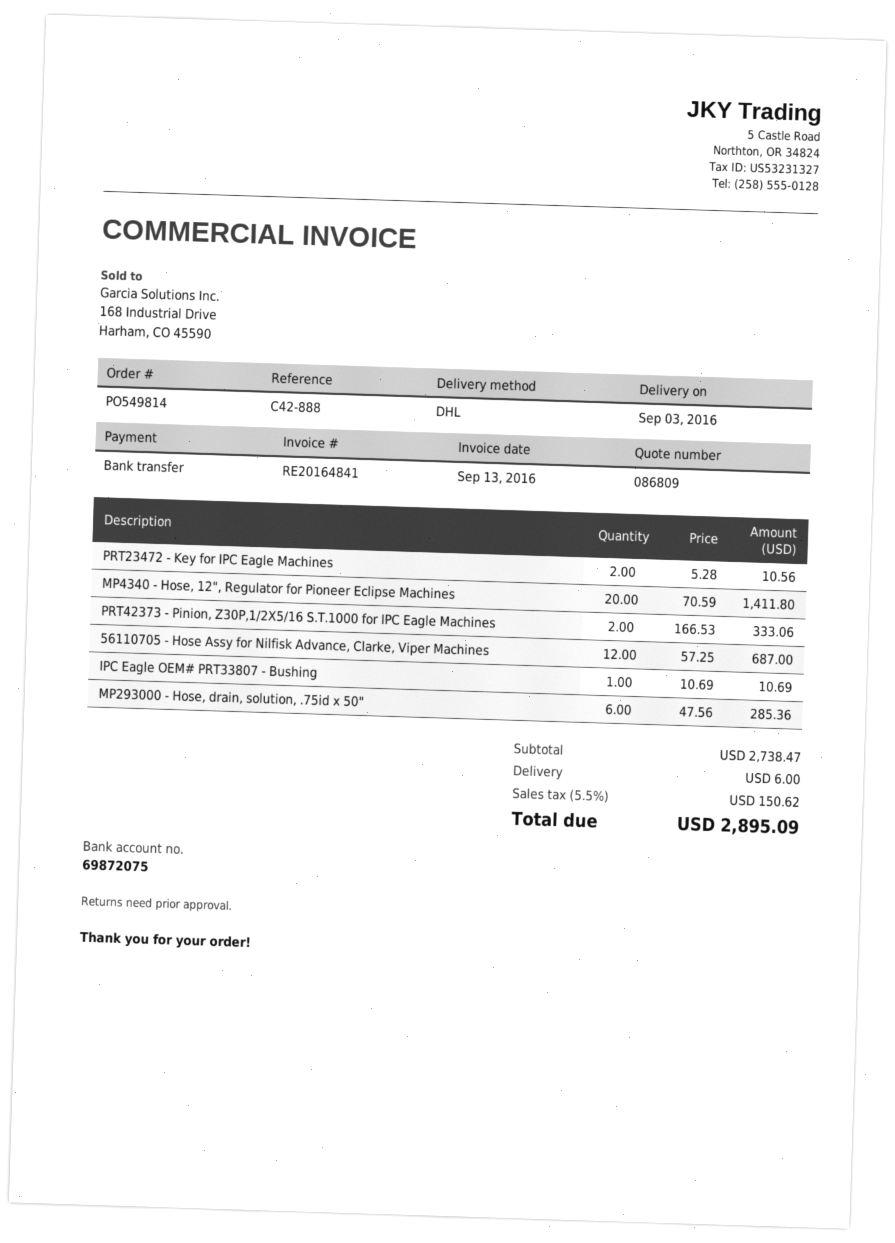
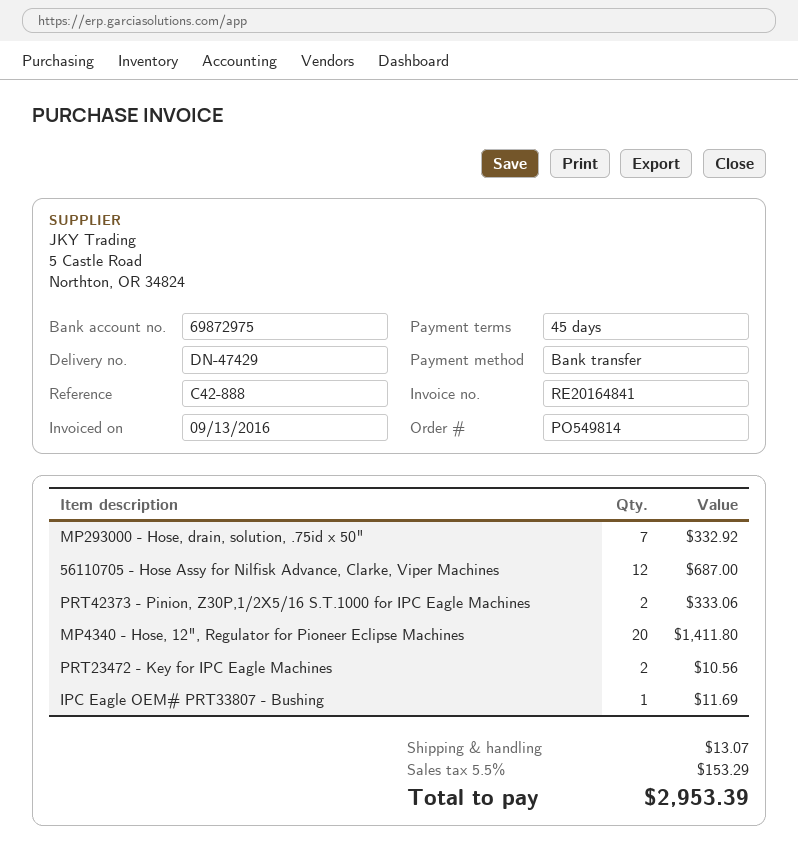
bank account: 69872075 -> 69872975
IPC Eagle OEM# PRT33807 - Bushing: 1 for 10.69 -> 1 for 11.69
MP293000 - Hose, drain, solution, .75id x 50": 6 for 285.36 -> 7 for 332.92
shipping: 6.00 -> 13.07
tax: 5.5% = 150.62 -> 5.5% = 153.29
total: 2895.09 -> 2953.39

